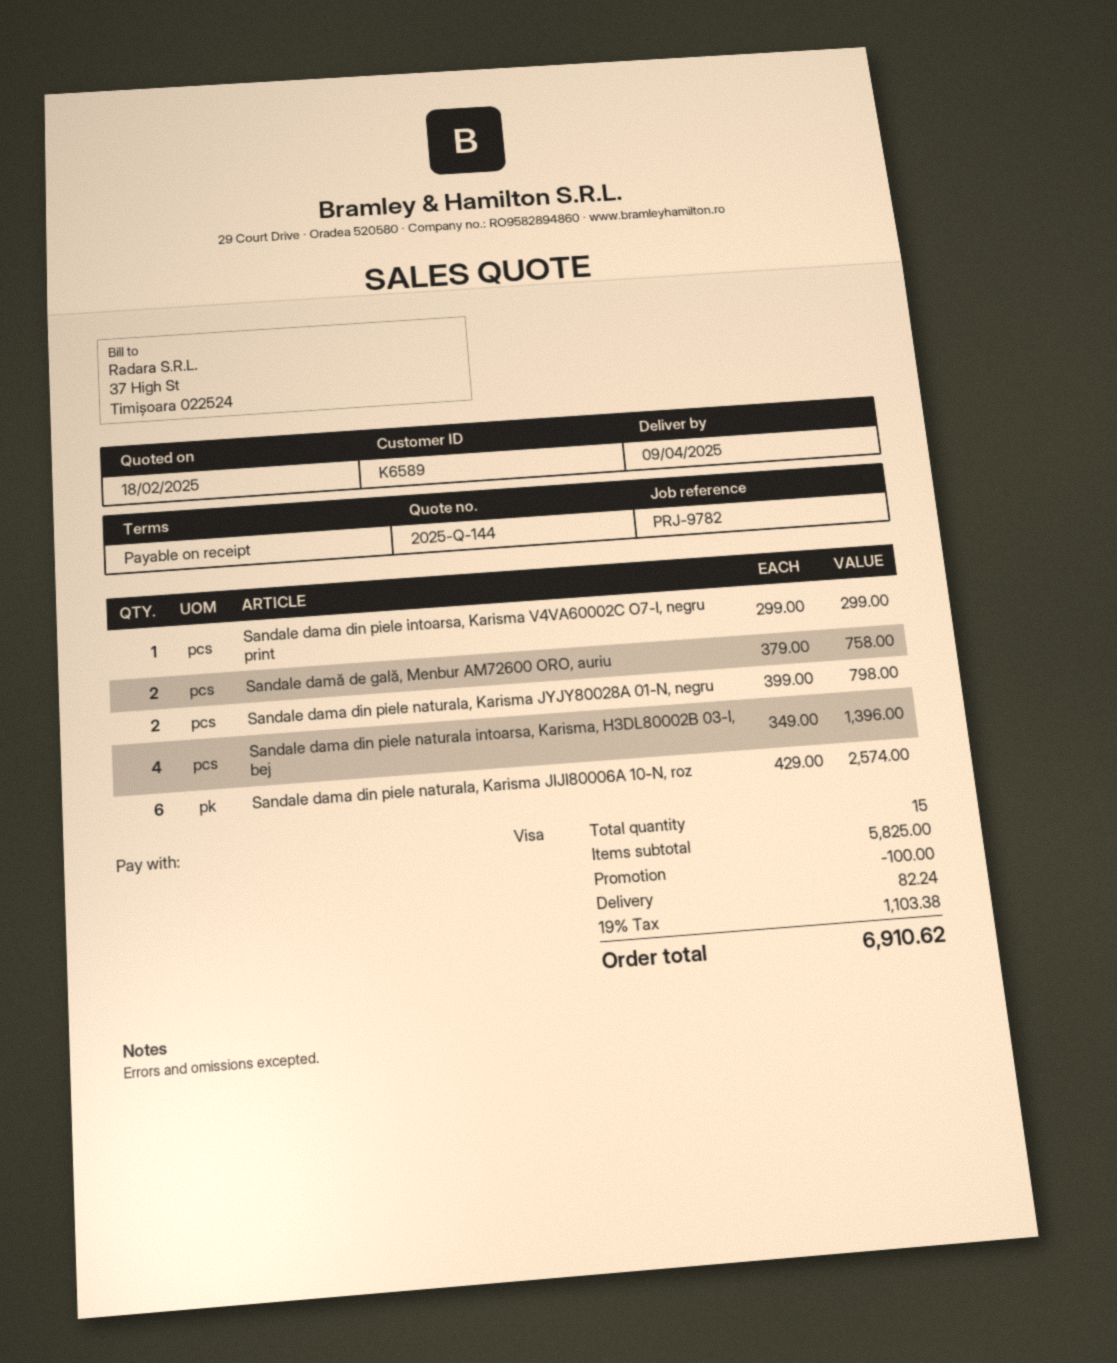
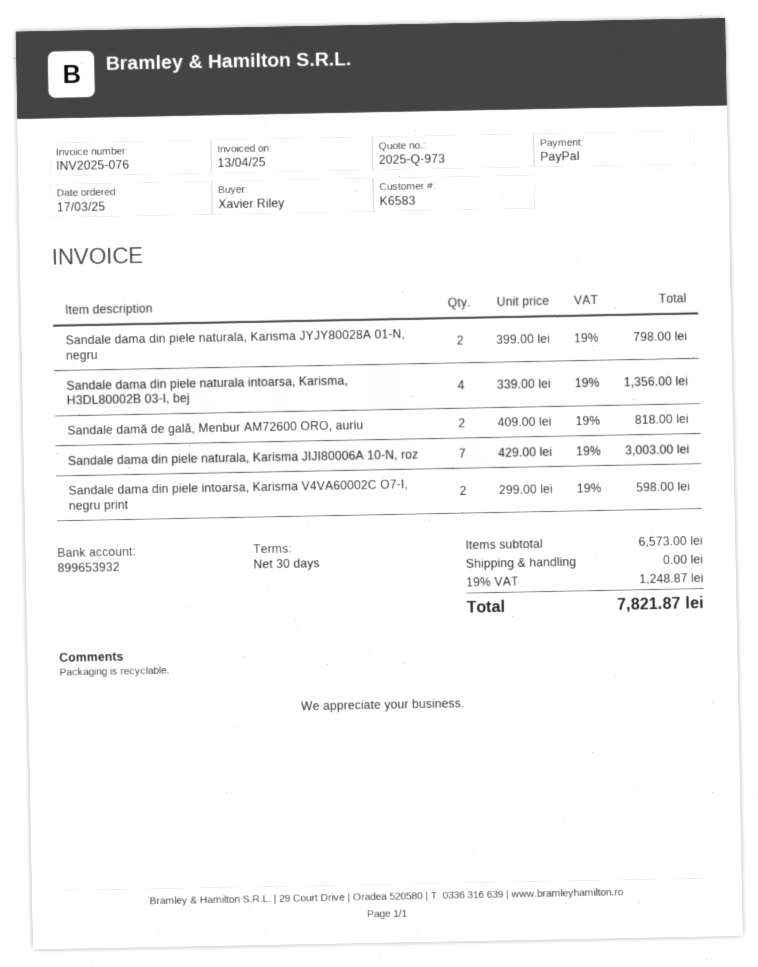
quote number: 2025-Q-144 -> 2025-Q-973
payment terms: on receipt -> 30 days
customer number: K6589 -> K6583
payment method: Visa -> PayPal
Sandale dama din piele intoarsa, Karisma V4VA60002C O7-I, negru print: 1 x 299.00 = 299.00 -> 2 x 299.00 = 598.00
Sandale damă de gală, Menbur AM72600 ORO, auriu: 2 x 379.00 = 758.00 -> 2 x 409.00 = 818.00
Sandale dama din piele naturala intoarsa, Karisma, H3DL80002B 03-I, bej: 4 x 349.00 = 1396.00 -> 4 x 339.00 = 1356.00
Sandale dama din piele naturala, Karisma JIJI80006A 10-N, roz: 6 x 429.00 = 2574.00 -> 7 x 429.00 = 3003.00
subtotal: 5825.00 -> 6573.00
discount: 100.00 -> none
shipping: 82.24 -> 0.00
tax: 19% = 1103.38 -> 19% = 1248.87
total: 6910.62 -> 7821.87

